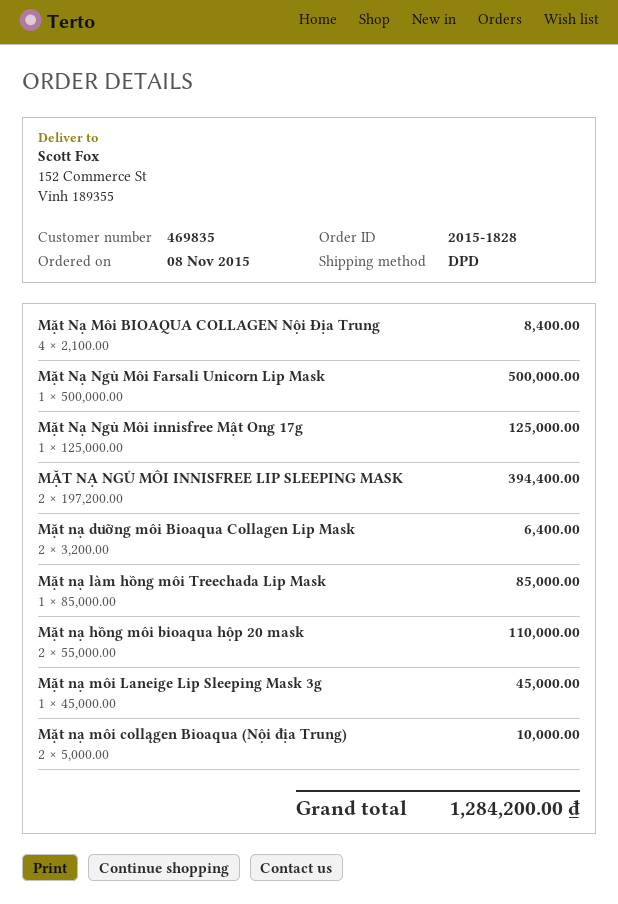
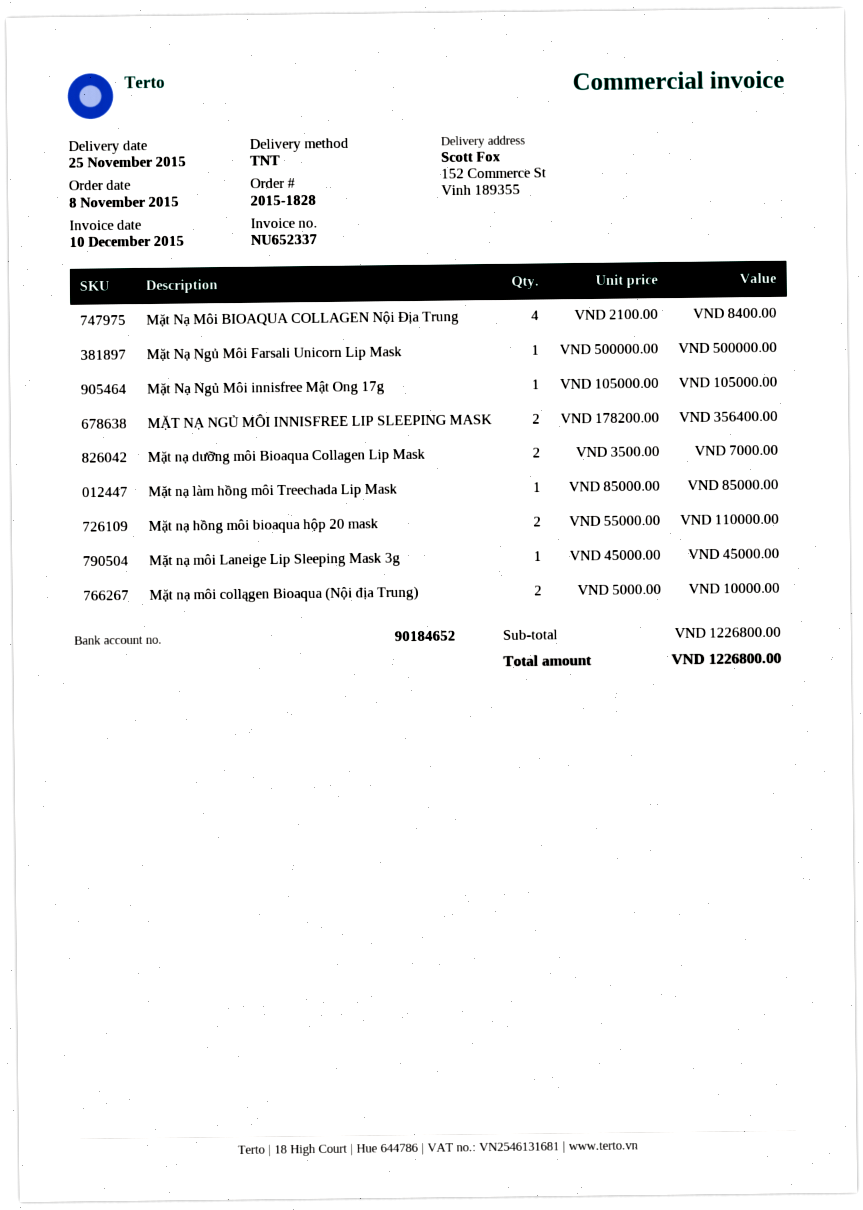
shipping method: DPD -> TNT
Mặt Nạ Ngủ Môi innisfree Mật Ong 17g: 1 x 125000.00 = 125000.00 -> 1 x 105000.00 = 105000.00
MẶT NẠ NGỦ MÔI INNISFREE LIP SLEEPING MASK: 2 x 197200.00 = 394400.00 -> 2 x 178200.00 = 356400.00
Mặt nạ dưỡng môi Bioaqua Collagen Lip Mask: 2 x 3200.00 = 6400.00 -> 2 x 3500.00 = 7000.00
total: 1284200.00 -> 1226800.00

